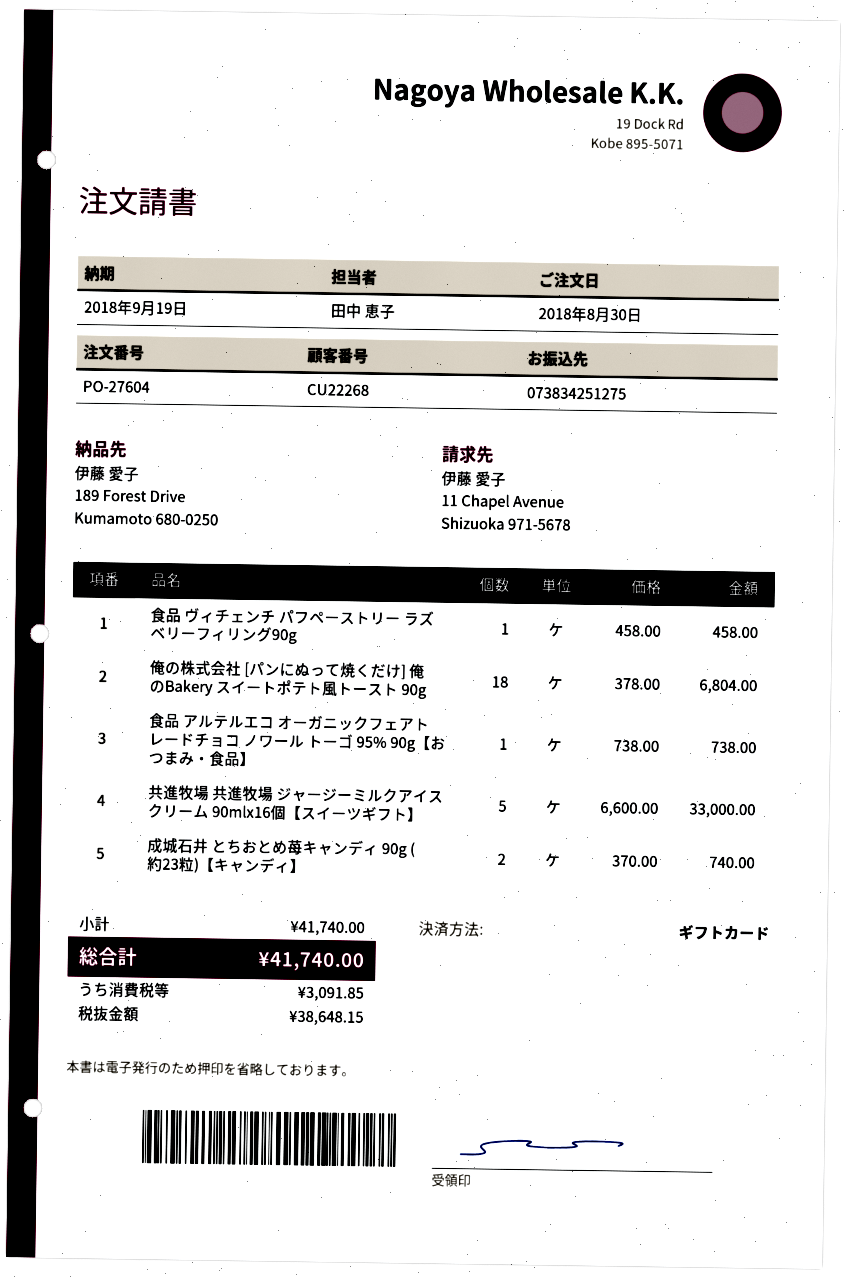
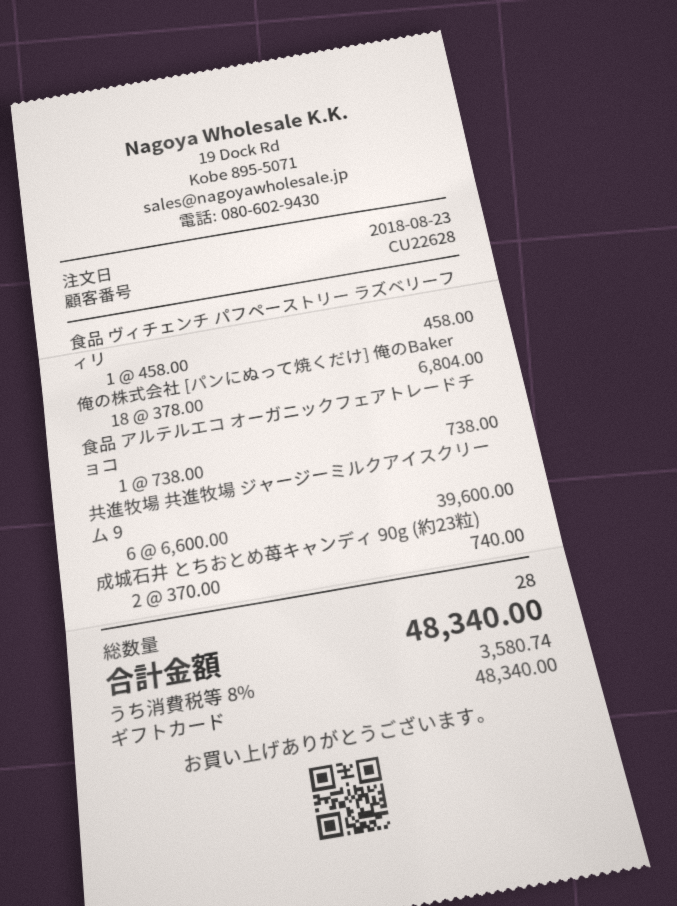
order date: 2018-08-30 -> 2018-08-23
customer number: CU22268 -> CU22628
共進牧場 共進牧場 ジャージーミルクアイスクリーム 90mlx16個【スイーツギフト】: 5 x 6600.00 = 33000.00 -> 6 x 6600.00 = 39600.00
tax: 3091.85 -> 3580.74
total: 41740.00 -> 48340.00

